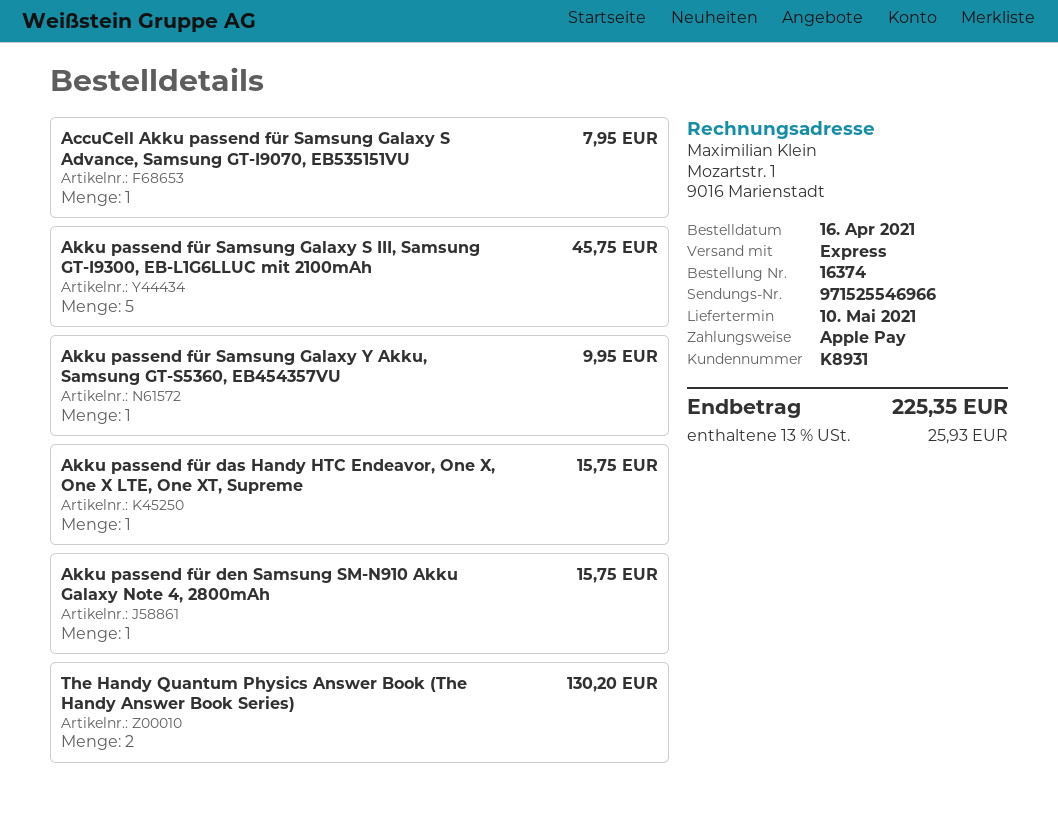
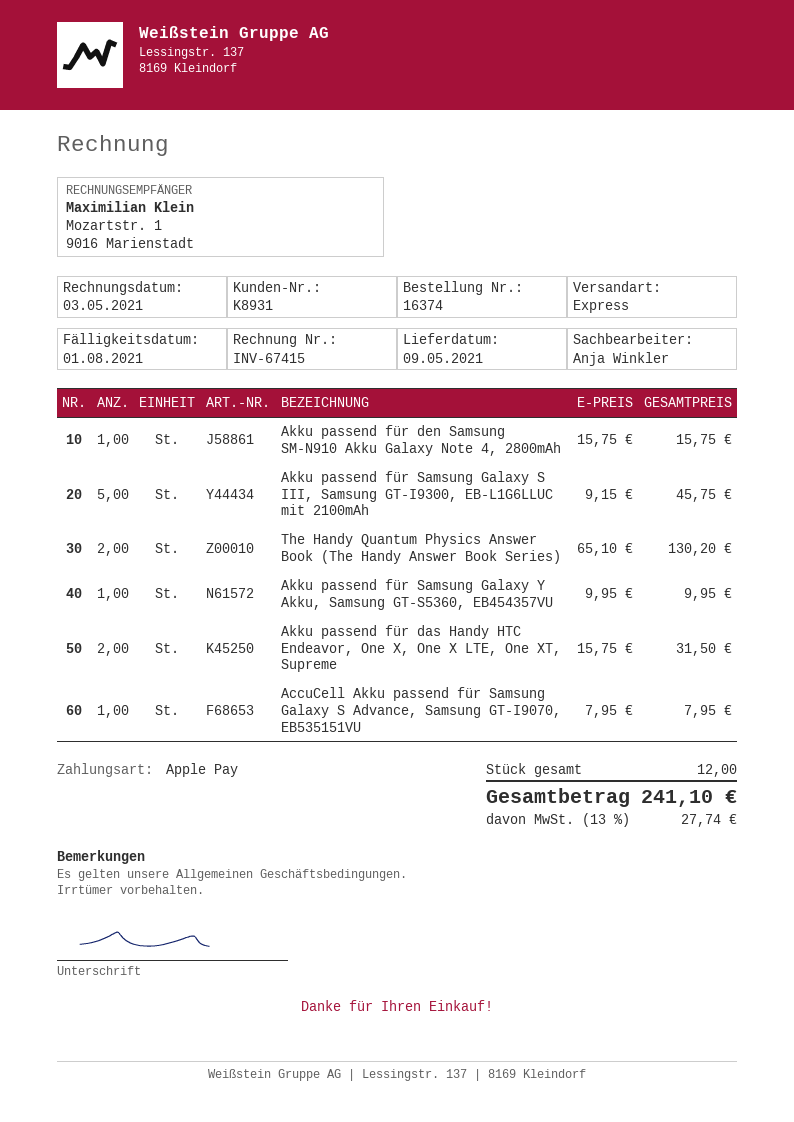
delivery date: 2021-05-10 -> 2021-05-09
Akku passend für das Handy HTC Endeavor, One X, One X LTE, One XT, Supreme: 1 for 15.75 -> 2 for 31.50
tax: 13% = 25.93 -> 13% = 27.74
total: 225.35 -> 241.10

